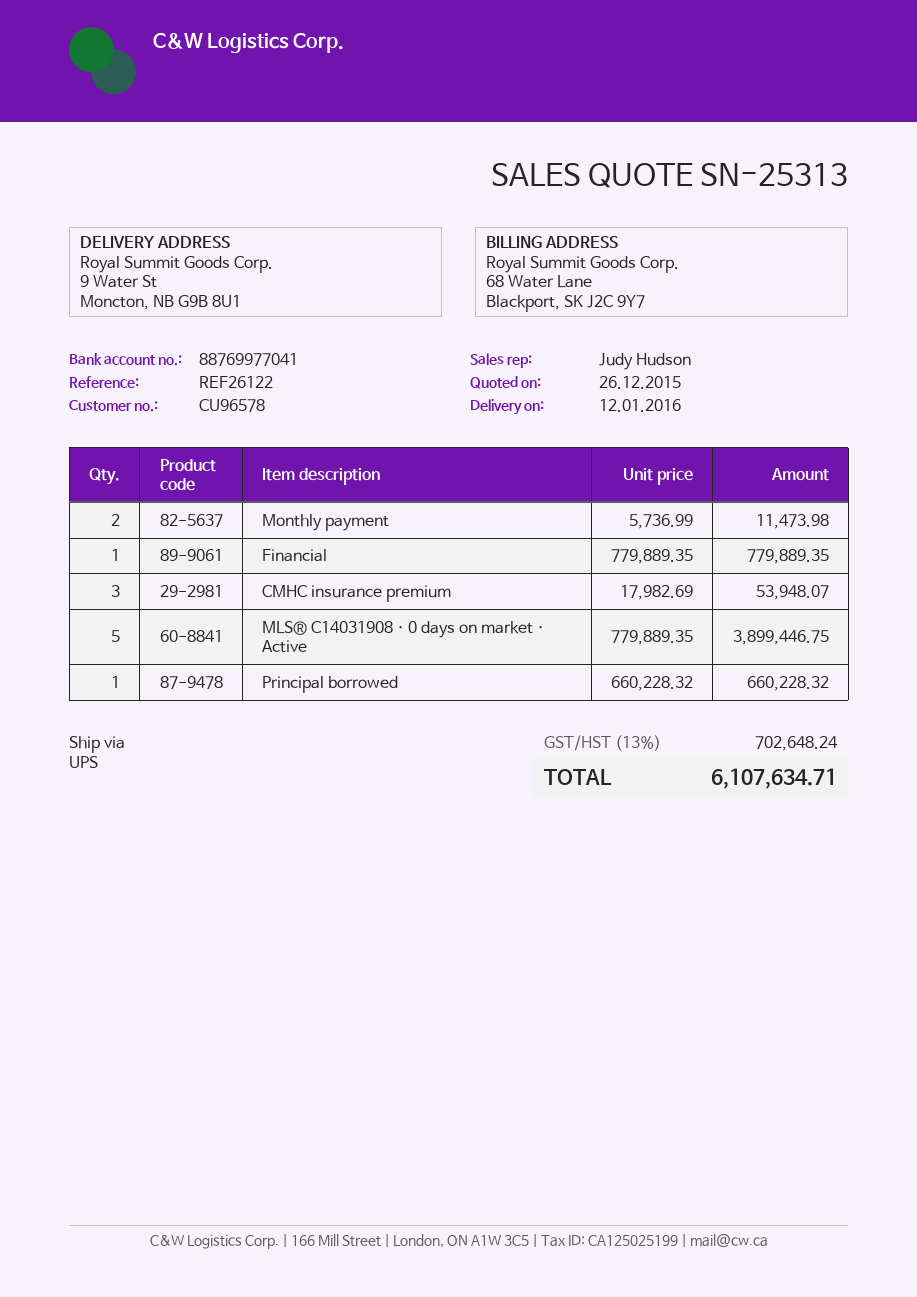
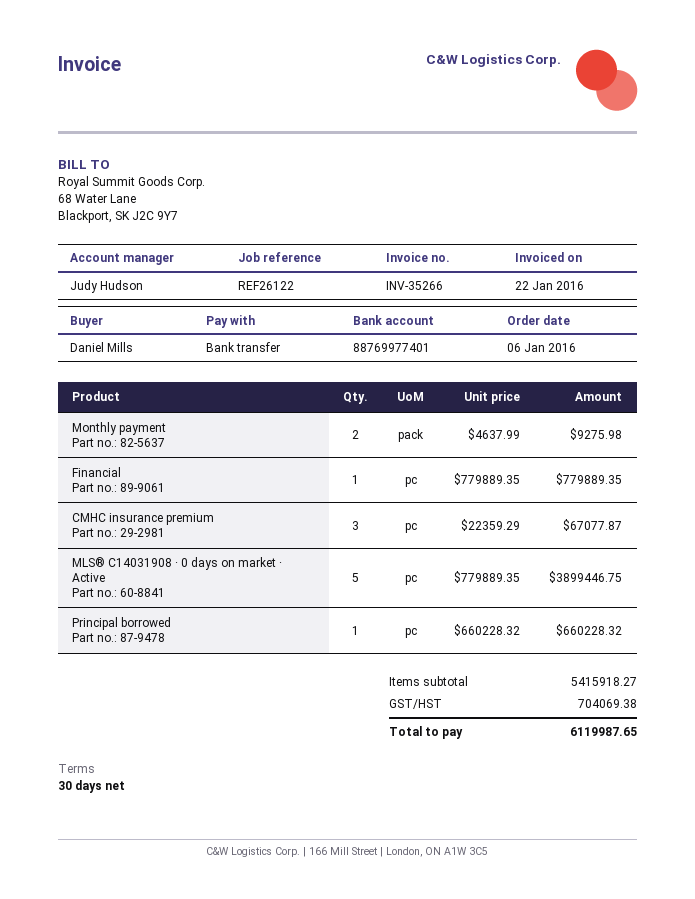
bank account: 88769977041 -> 88769977401
Monthly payment: 2 x 5736.99 = 11473.98 -> 2 x 4637.99 = 9275.98
CMHC insurance premium: 3 x 17982.69 = 53948.07 -> 3 x 22359.29 = 67077.87
tax: 702648.24 -> 704069.38
total: 6107634.71 -> 6119987.65

